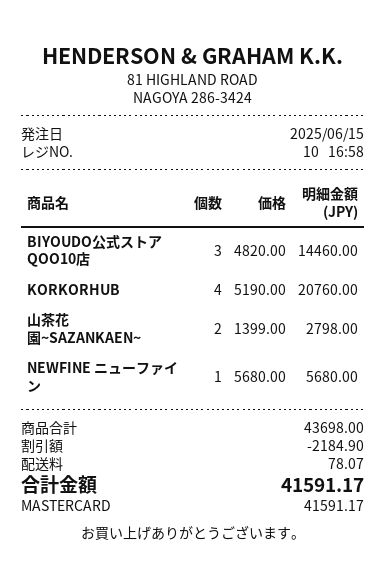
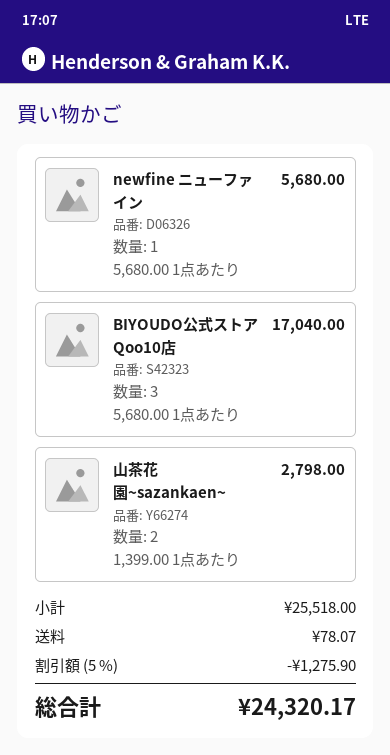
BIYOUDO公式ストア QOO10店: 3 x 4820.00 = 14460.00 -> 3 x 5680.00 = 17040.00
KORKORHUB: 4 x 5190.00 = 20760.00 -> none
subtotal: 43698.00 -> 25518.00
discount: 2184.90 -> 1275.90
total: 41591.17 -> 24320.17

